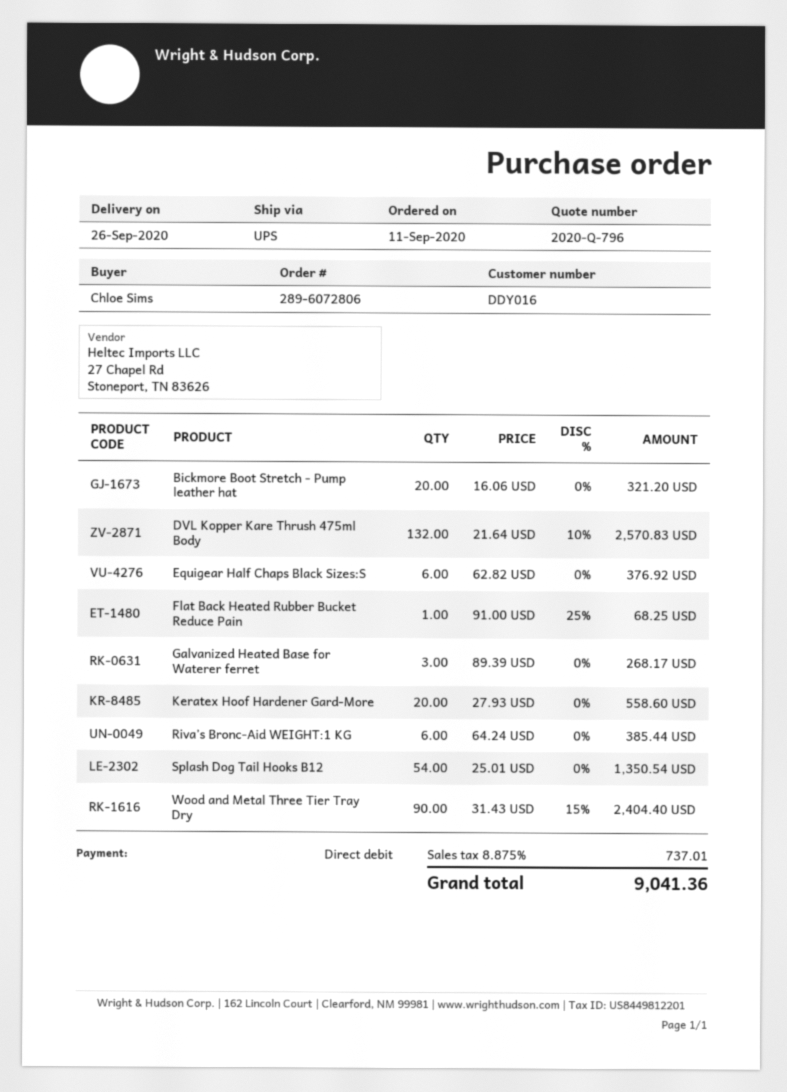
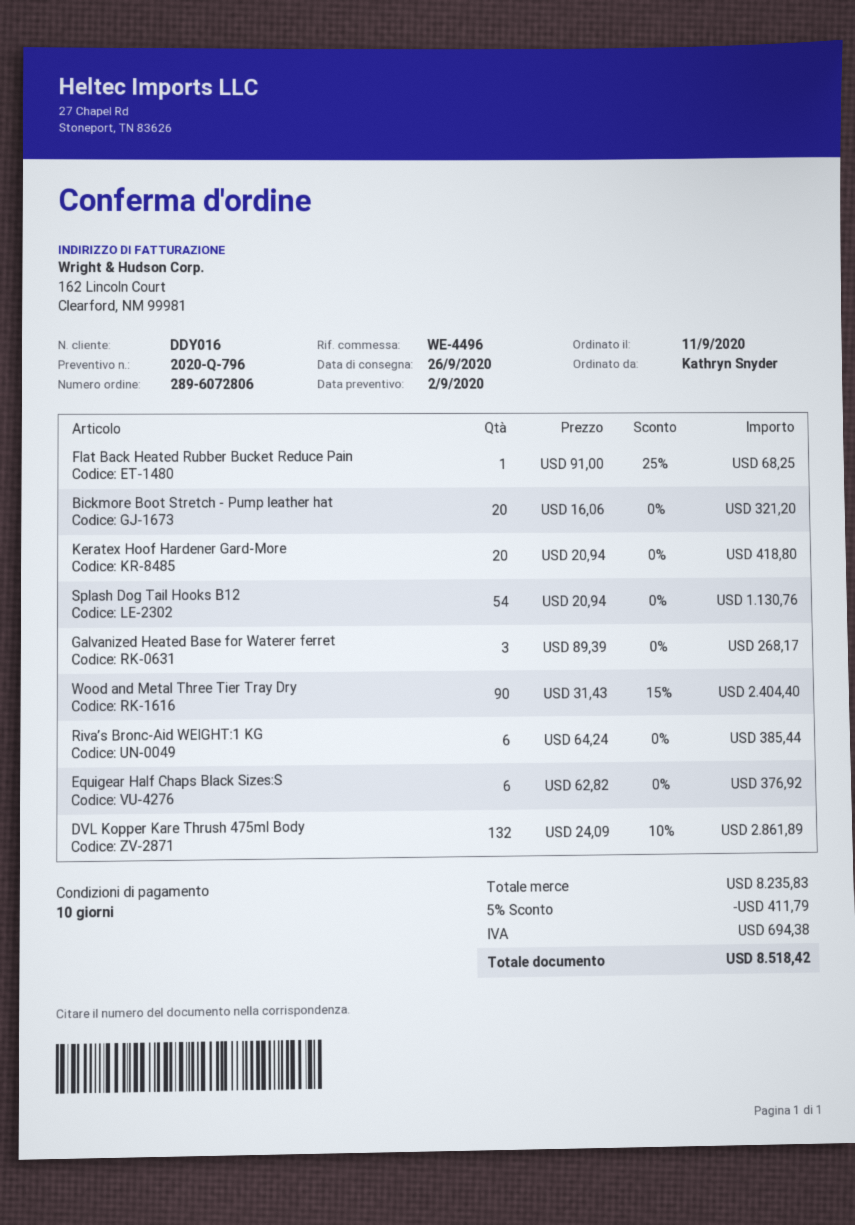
ordered by: Chloe Sims -> Kathryn Snyder
DVL Kopper Kare Thrush 475ml Body: 132 x 21.64 - 10% = 2570.83 -> 132 x 24.09 - 10% = 2861.89
Keratex Hoof Hardener Gard-More: 20 x 27.93 = 558.60 -> 20 x 20.94 = 418.80
Splash Dog Tail Hooks B12: 54 x 25.01 = 1350.54 -> 54 x 20.94 = 1130.76
discount: none -> 5% = 411.79
tax: 737.01 -> 694.38
total: 9041.36 -> 8518.42

